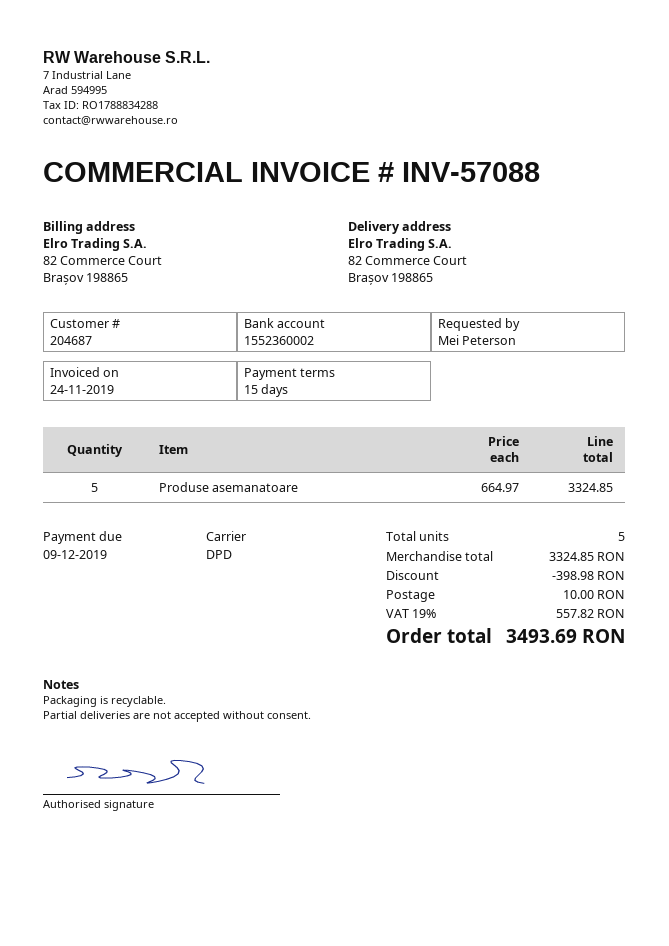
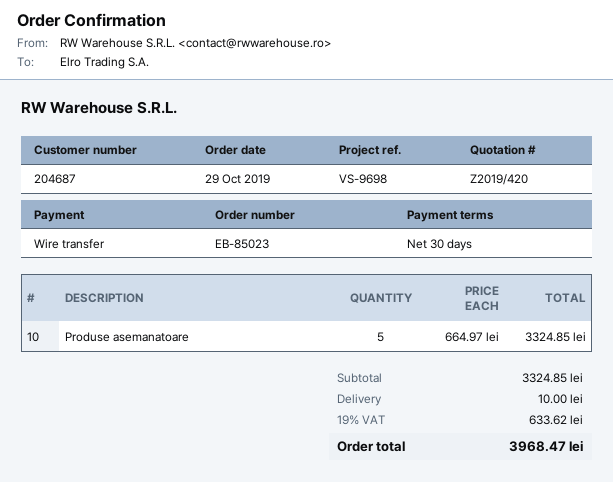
payment terms: 15 days -> 30 days
discount: 398.98 -> none
tax: 19% = 557.82 -> 19% = 633.62
total: 3493.69 -> 3968.47

